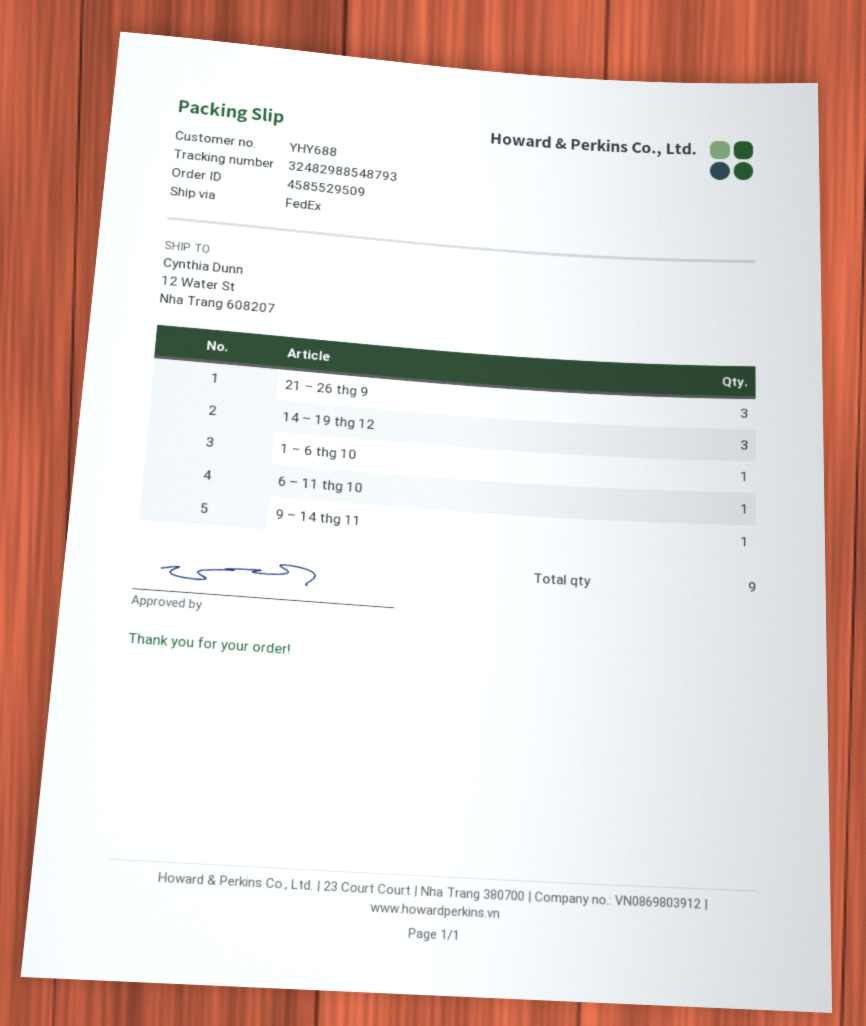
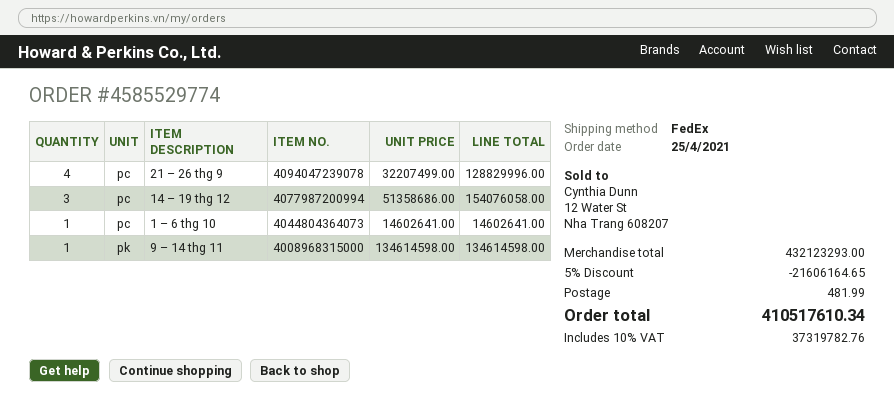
order number: 4585529509 -> 4585529774
21 – 26 thg 9: 3 -> 4
6 – 11 thg 10: 1 -> none

